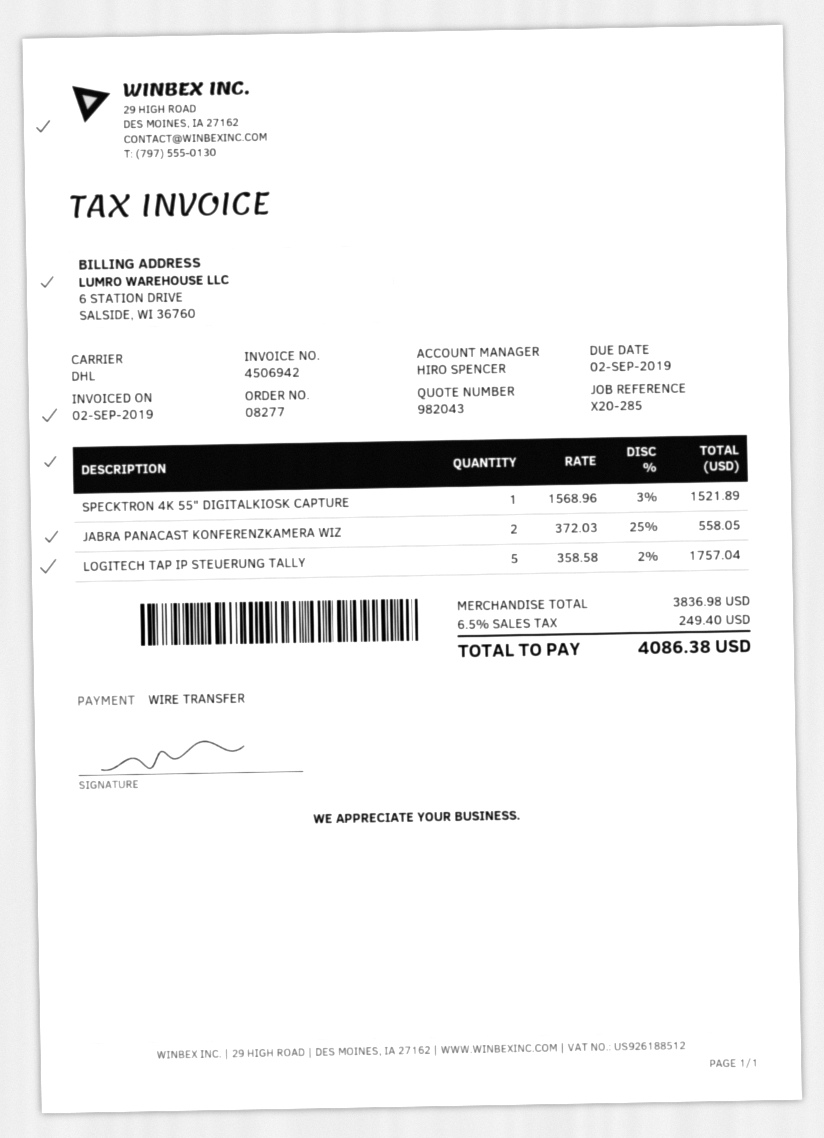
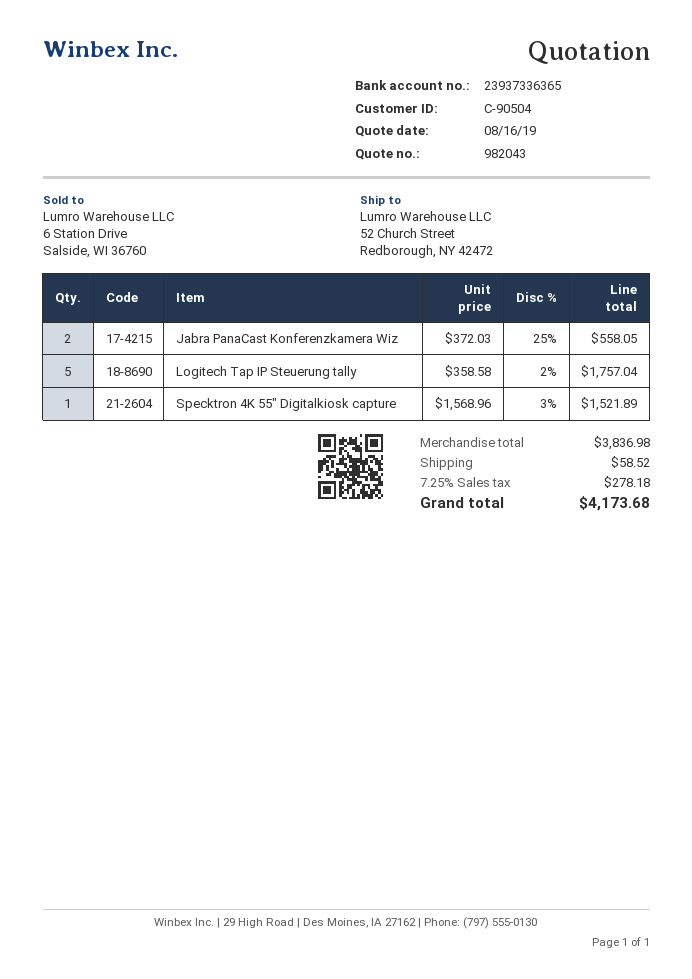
shipping: none -> 58.52
tax: 6.5% = 249.40 -> 7.25% = 278.18
total: 4086.38 -> 4173.68

